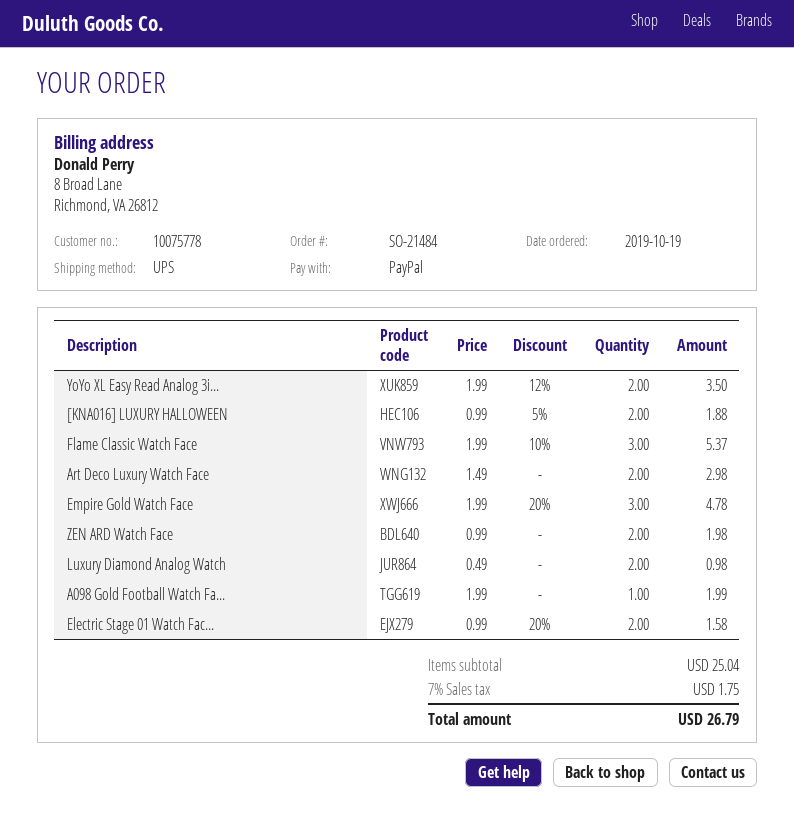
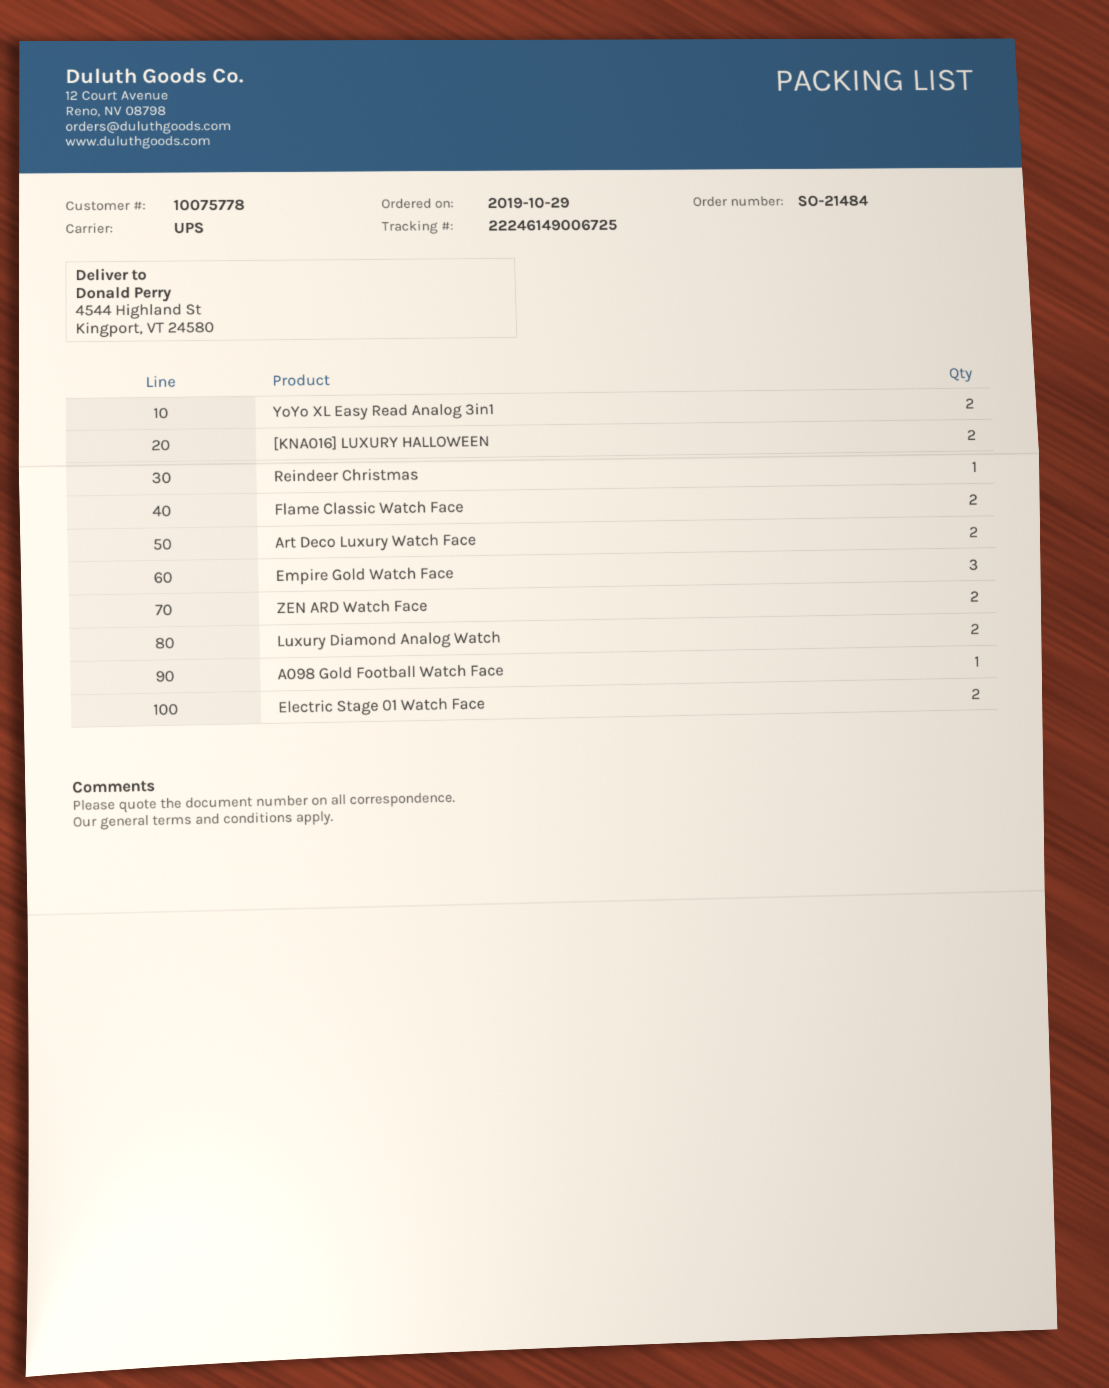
order date: 2019-10-19 -> 2019-10-29
Flame Classic Watch Face: 3 -> 2
Reindeer Christmas: none -> 1

